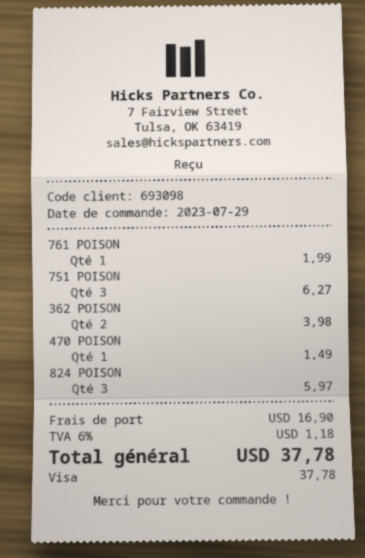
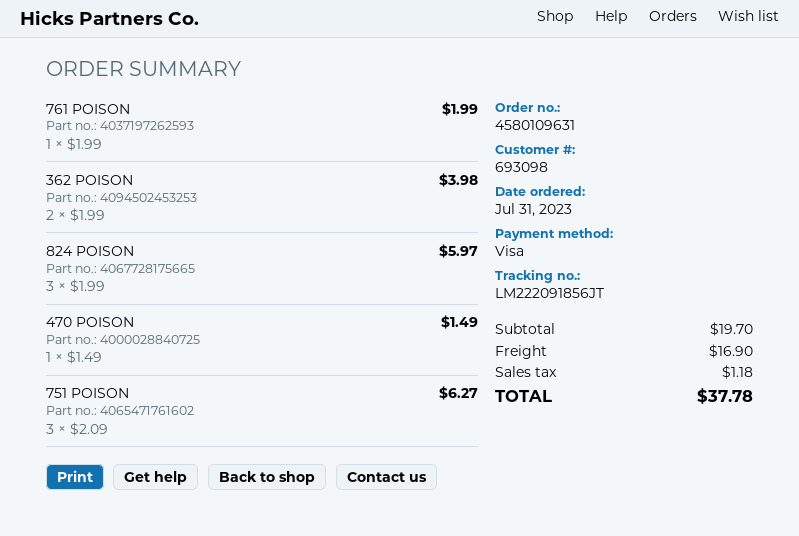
order date: 2023-07-29 -> 2023-07-31

